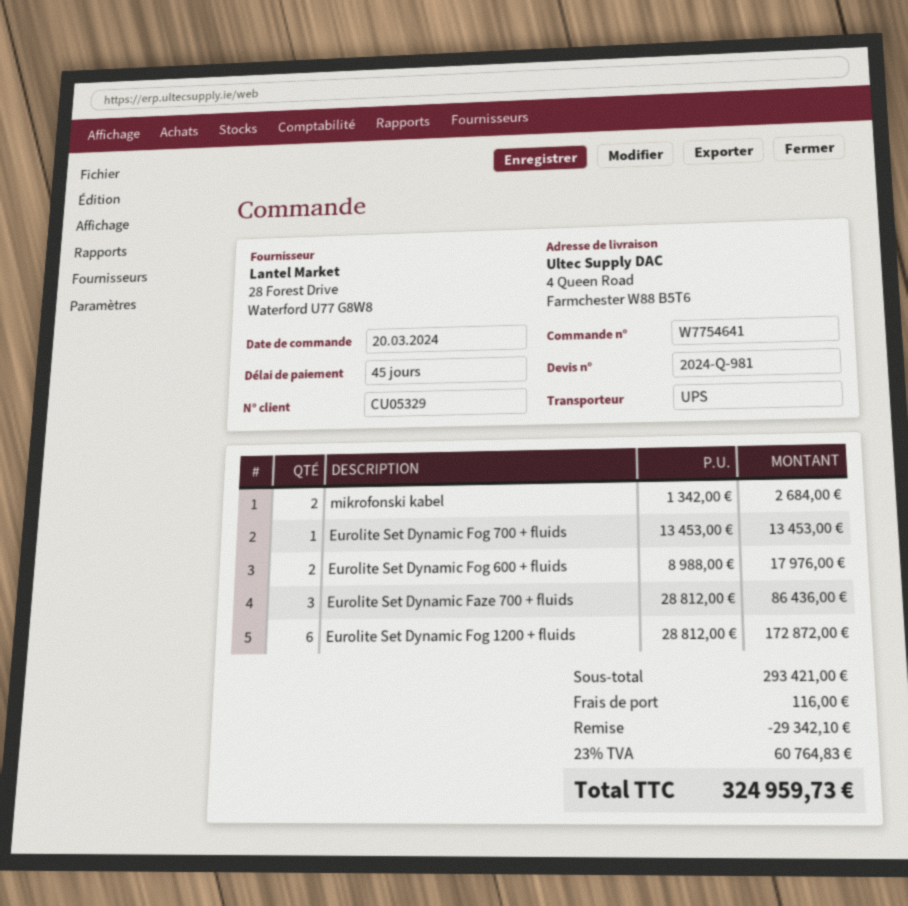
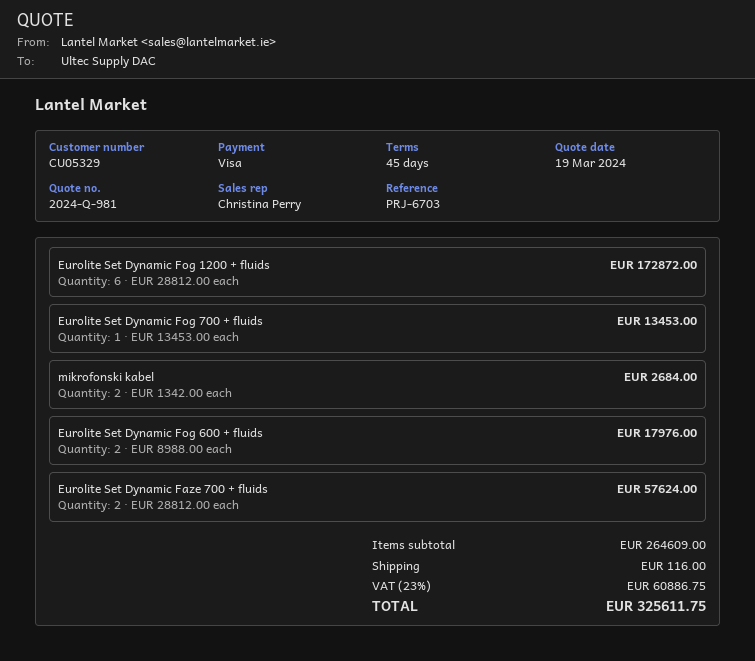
Eurolite Set Dynamic Faze 700 + fluids: 3 x 28812.00 = 86436.00 -> 2 x 28812.00 = 57624.00
subtotal: 293421.00 -> 264609.00
discount: 29342.10 -> none
tax: 23% = 60764.83 -> 23% = 60886.75
total: 324959.73 -> 325611.75

